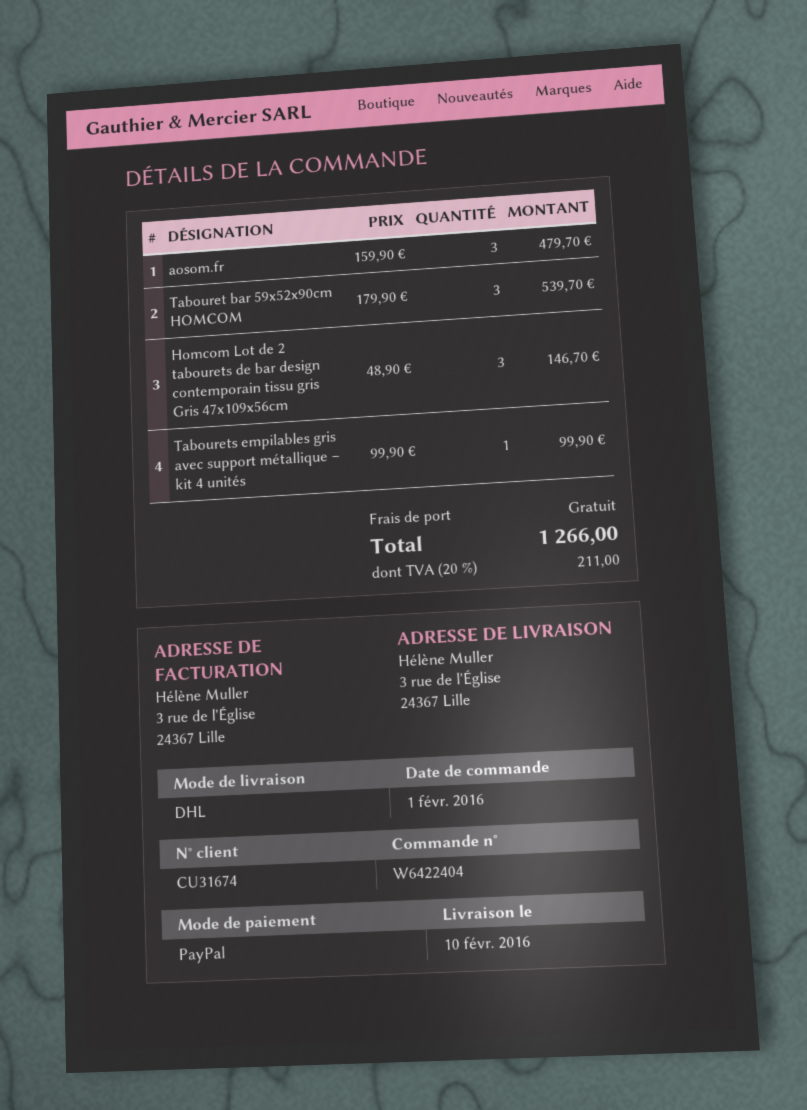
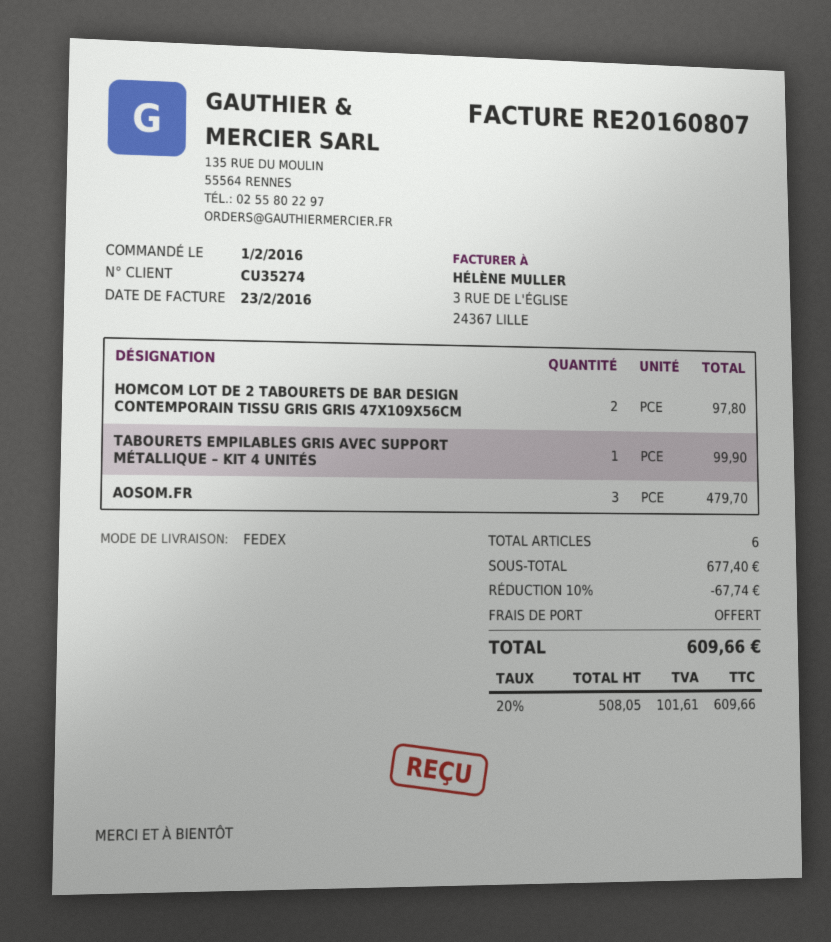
customer number: CU31674 -> CU35274
shipping method: DHL -> FedEx
Tabouret bar 59x52x90cm HOMCOM: 3 for 539.70 -> none
Homcom Lot de 2 tabourets de bar design contemporain tissu gris Gris 47x109x56cm: 3 for 146.70 -> 2 for 97.80
discount: none -> 10% = 67.74
tax: 20% = 211.00 -> 20% = 101.61
total: 1266.00 -> 609.66

